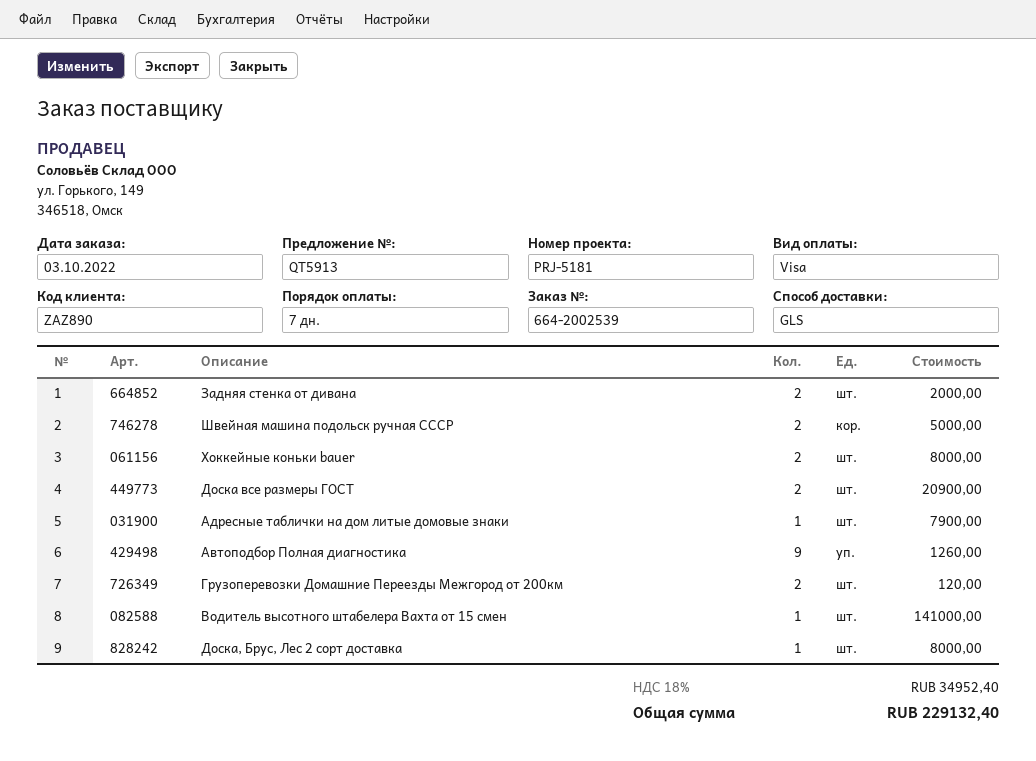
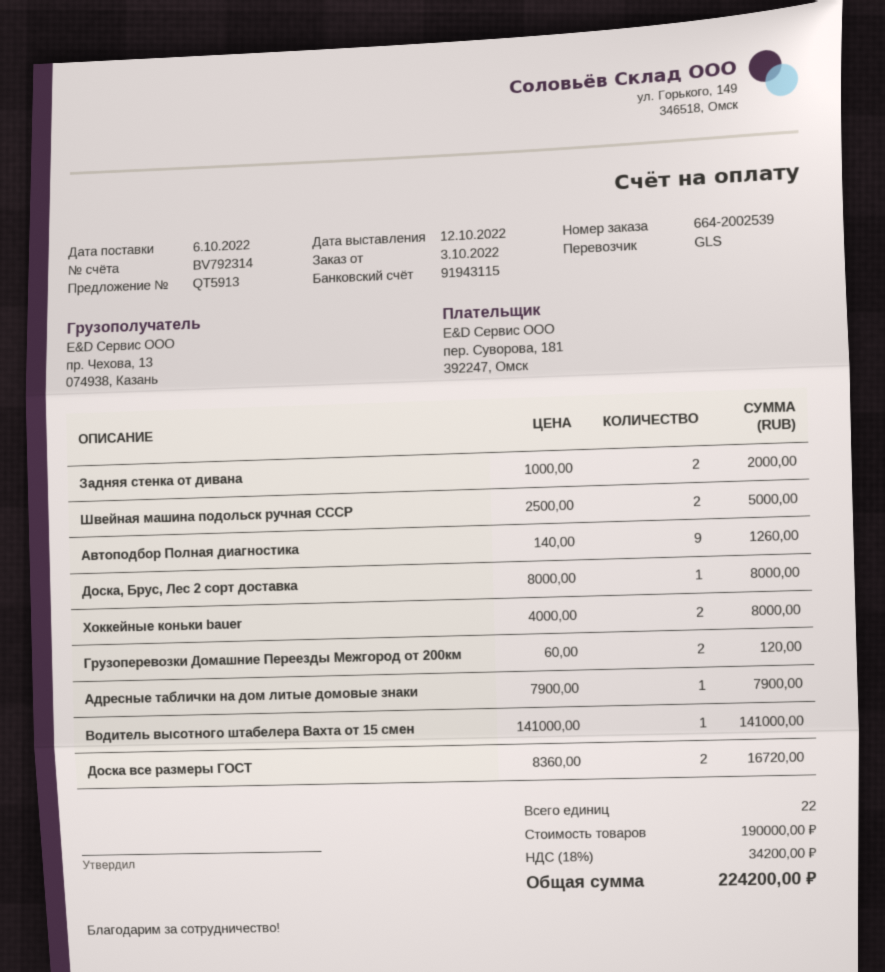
Доска все размеры ГОСТ: 2 for 20900.00 -> 2 for 16720.00
tax: 18% = 34952.40 -> 18% = 34200.00
total: 229132.40 -> 224200.00

